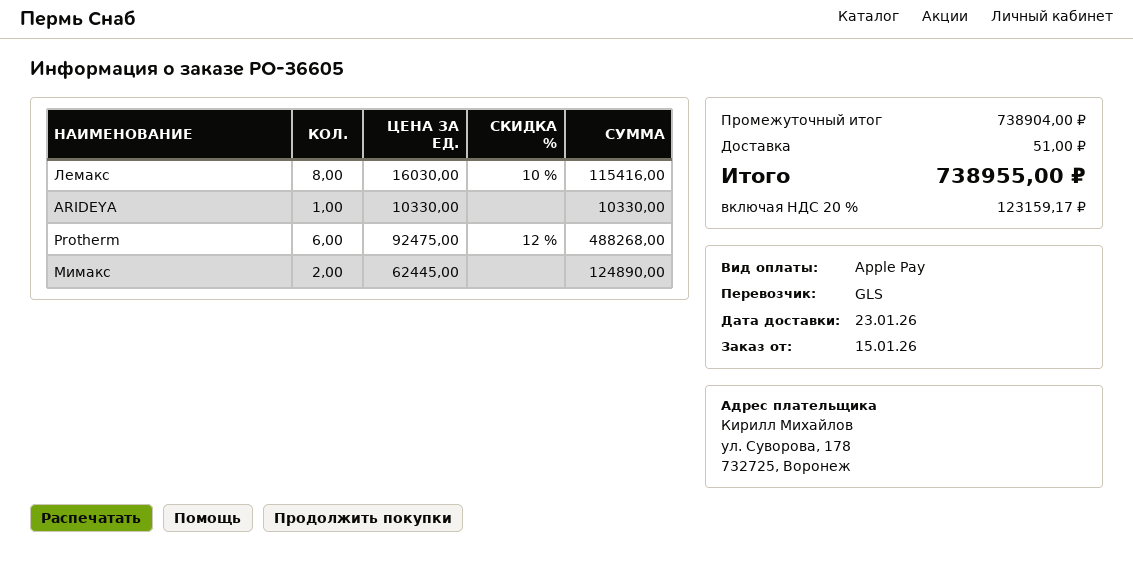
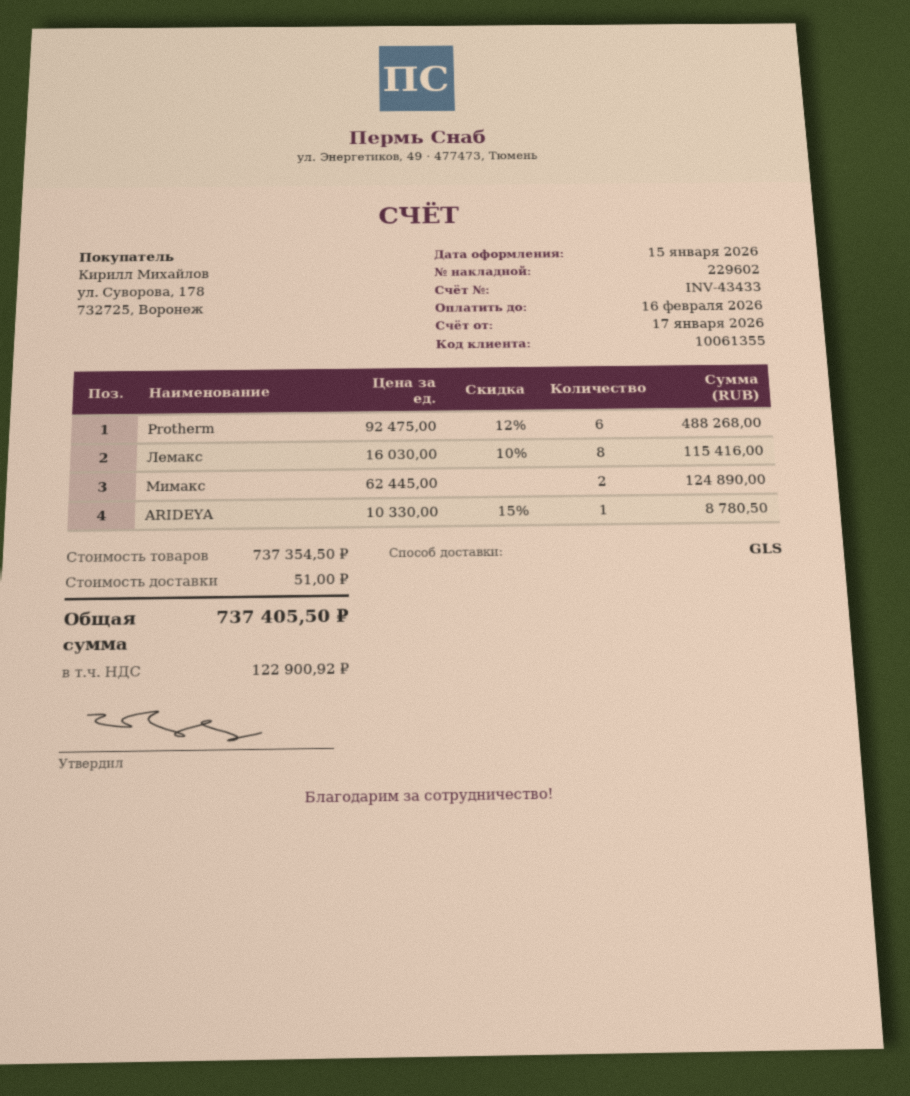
ARIDEYA: 1 x 10330.00 = 10330.00 -> 1 x 10330.00 - 15% = 8780.50
subtotal: 738904.00 -> 737354.50
tax: 123159.17 -> 122900.92
total: 738955.00 -> 737405.50

